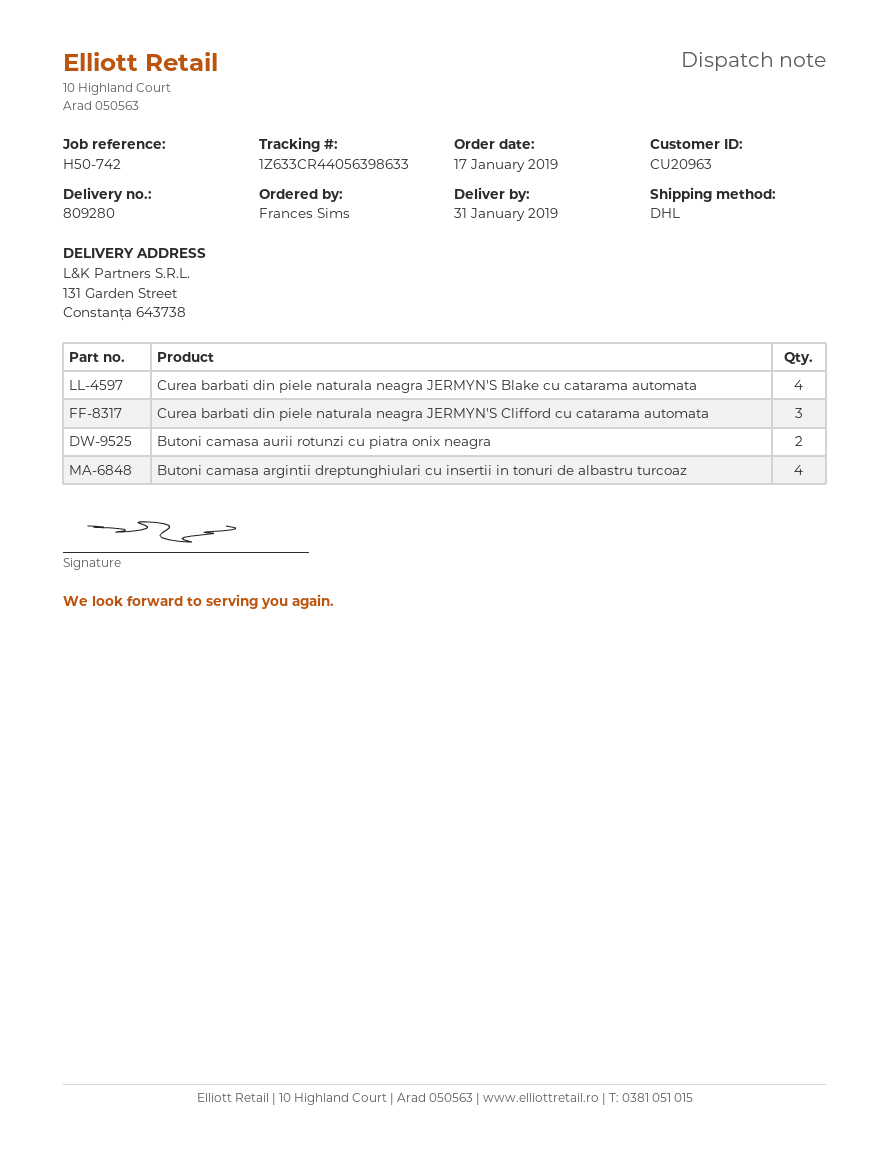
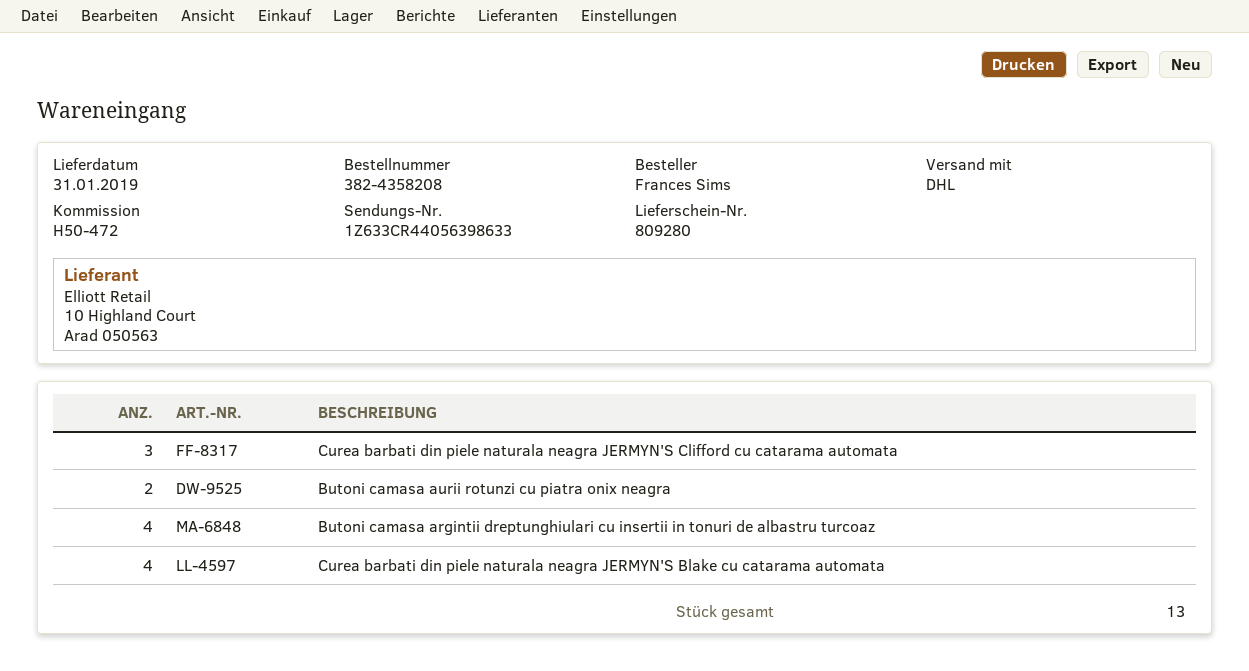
reference: H50-742 -> H50-472

